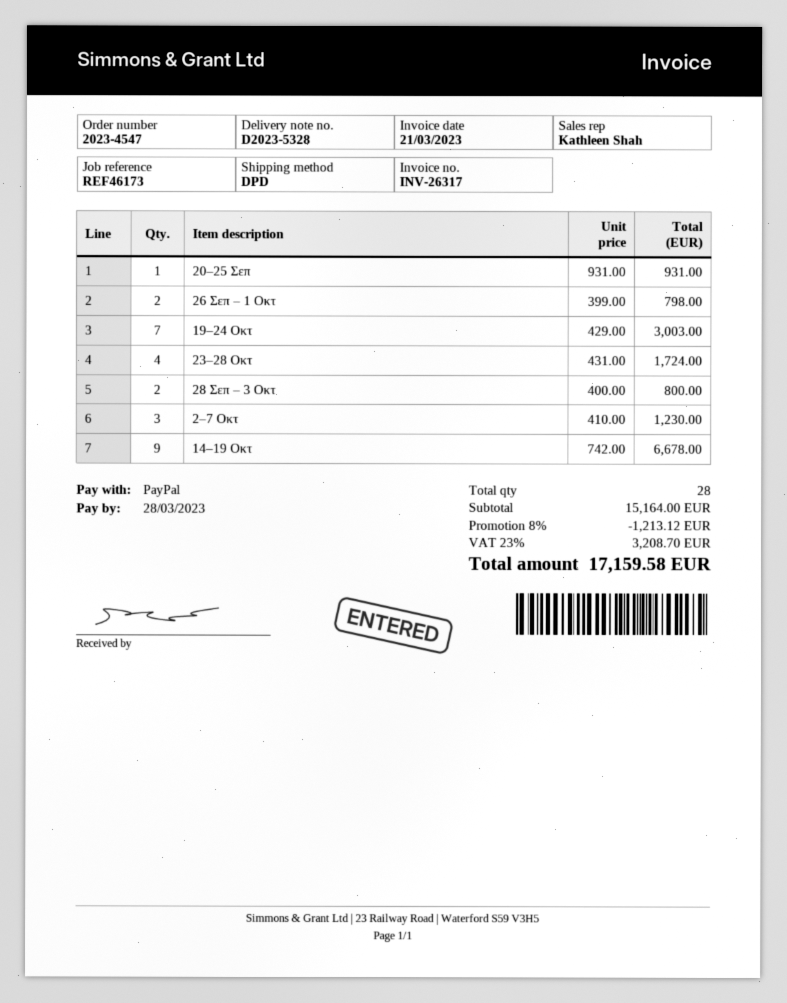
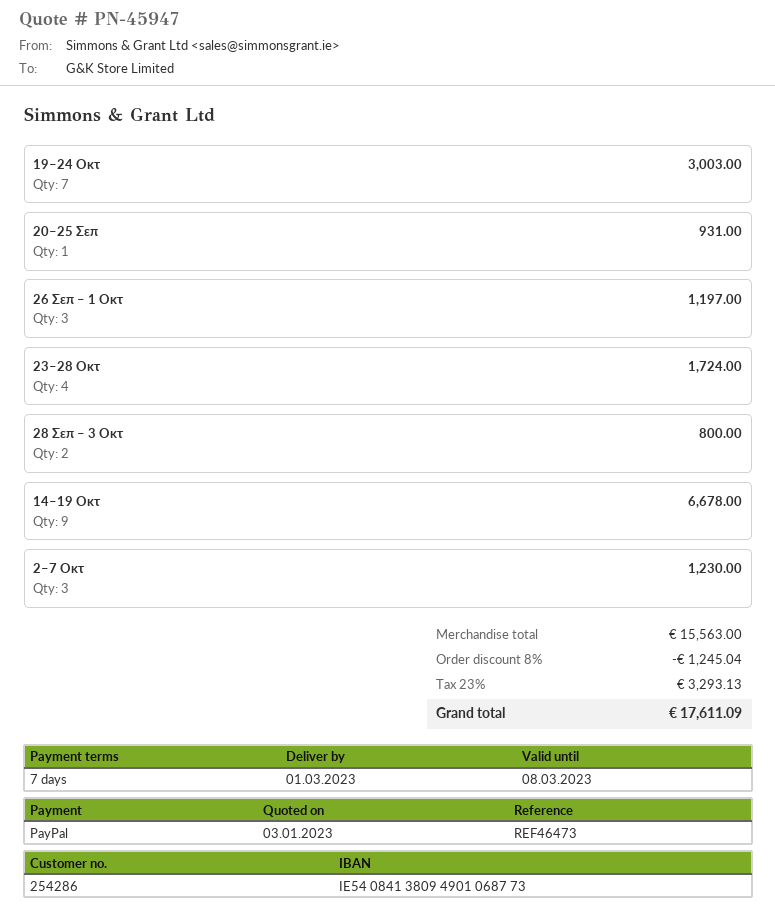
reference: REF46173 -> REF46473
26 Σεπ – 1 Οκτ: 2 for 798.00 -> 3 for 1197.00
subtotal: 15164.00 -> 15563.00
discount: 8% = 1213.12 -> 8% = 1245.04
tax: 23% = 3208.70 -> 23% = 3293.13
total: 17159.58 -> 17611.09

